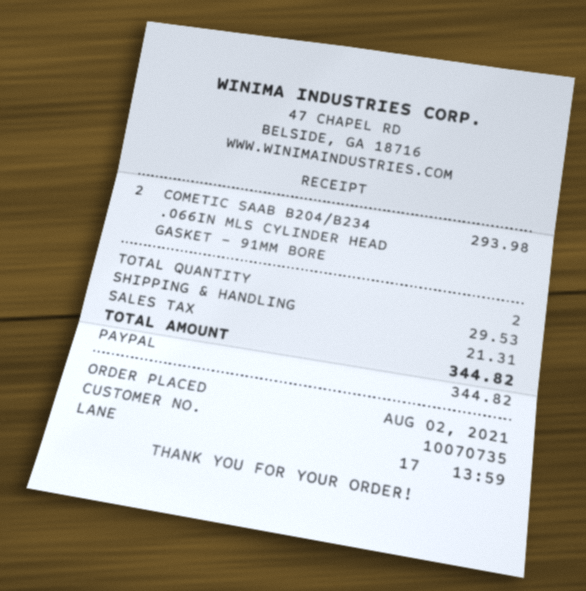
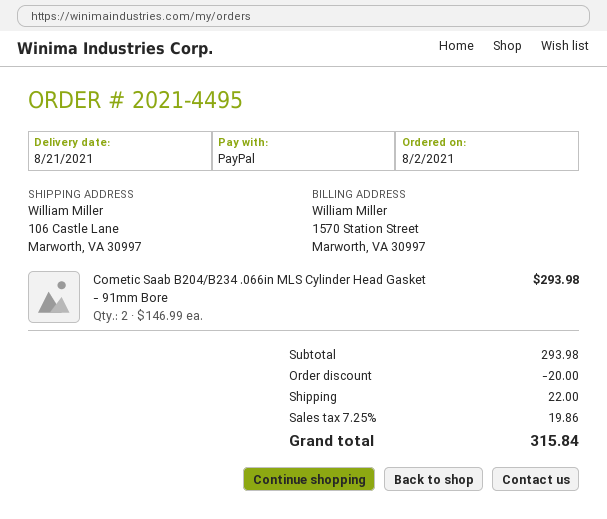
discount: none -> 20.00
shipping: 29.53 -> 22.00
tax: 21.31 -> 19.86
total: 344.82 -> 315.84

